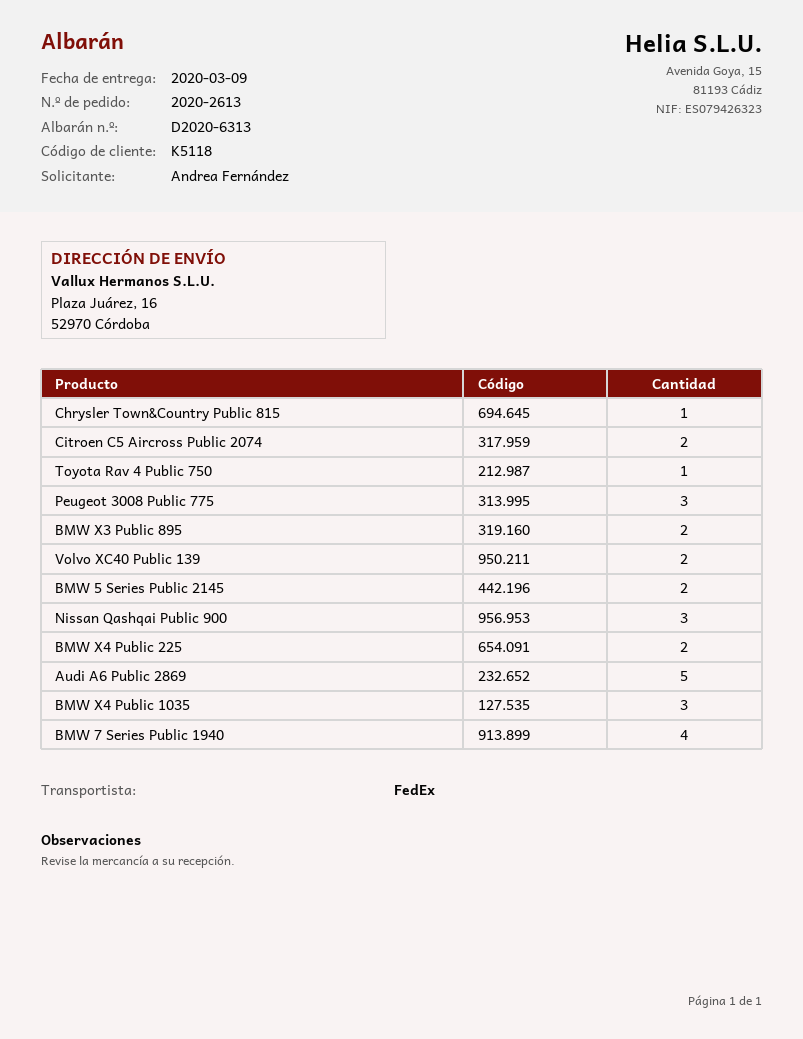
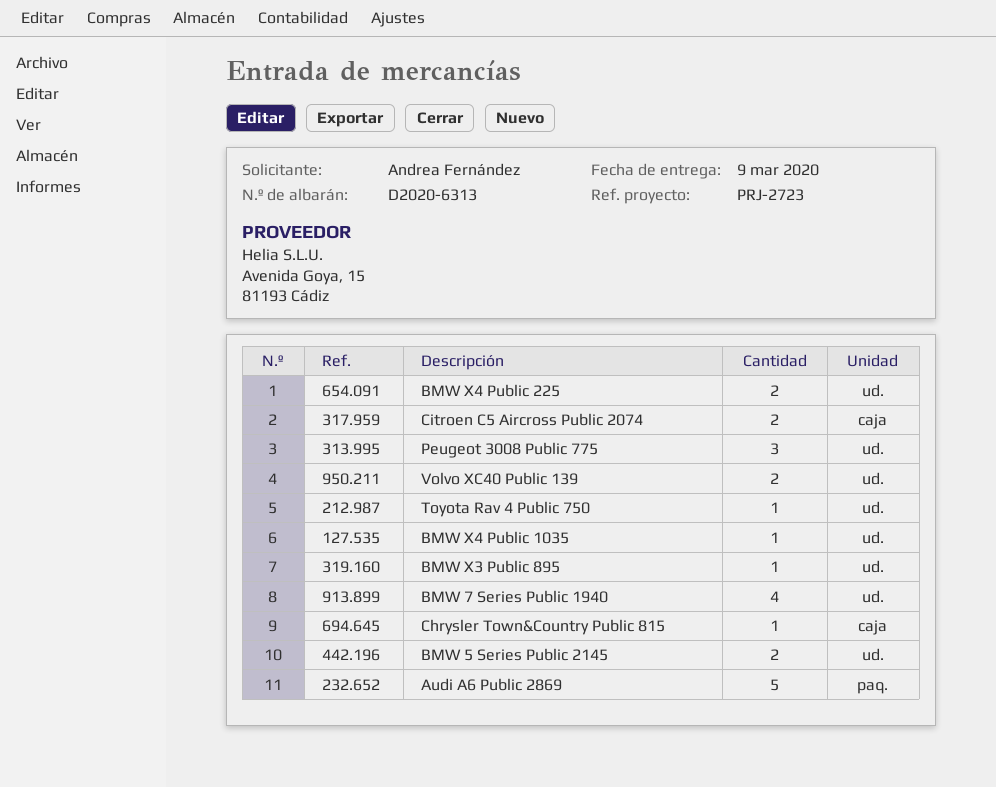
BMW X3 Public 895: 2 -> 1
Nissan Qashqai Public 900: 3 -> none
BMW X4 Public 1035: 3 -> 1

